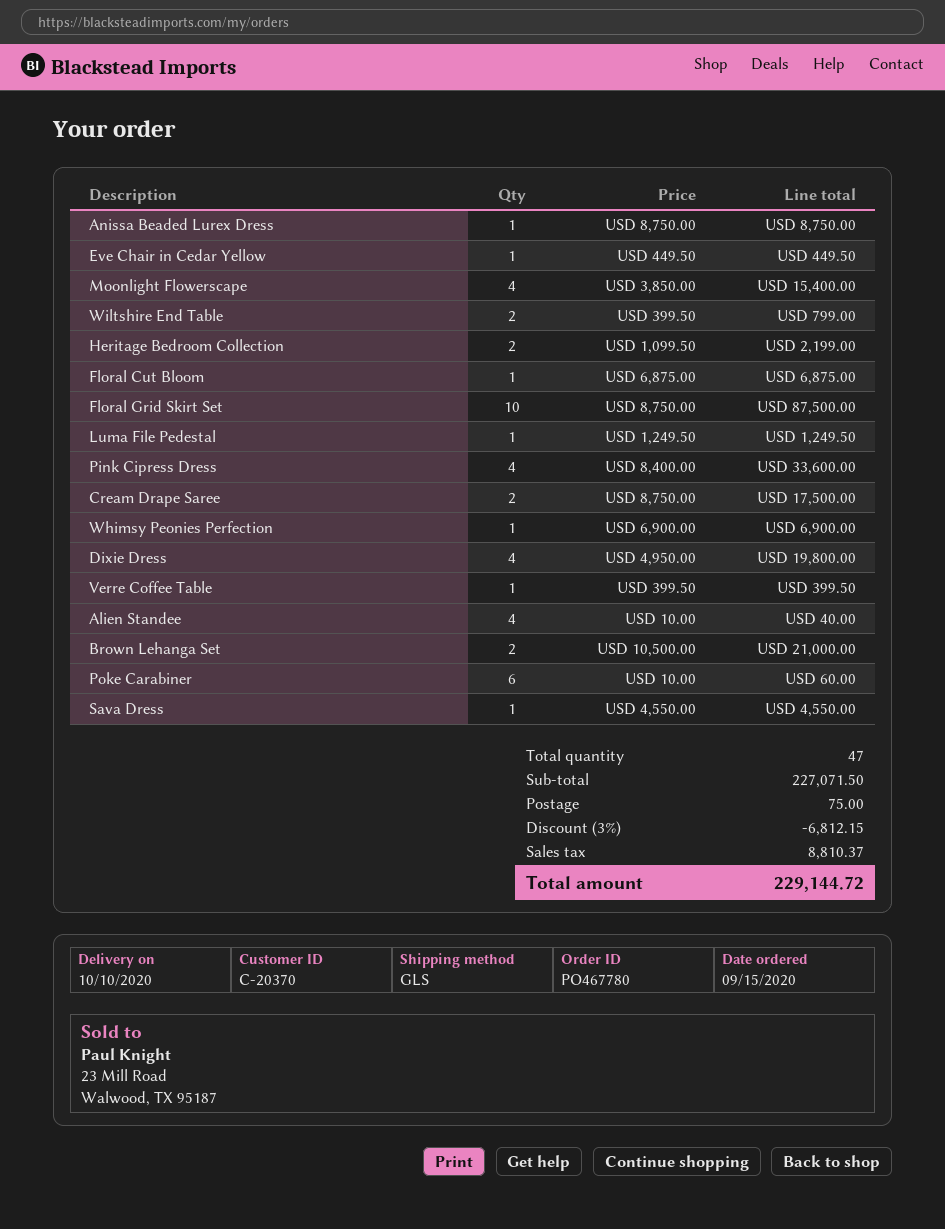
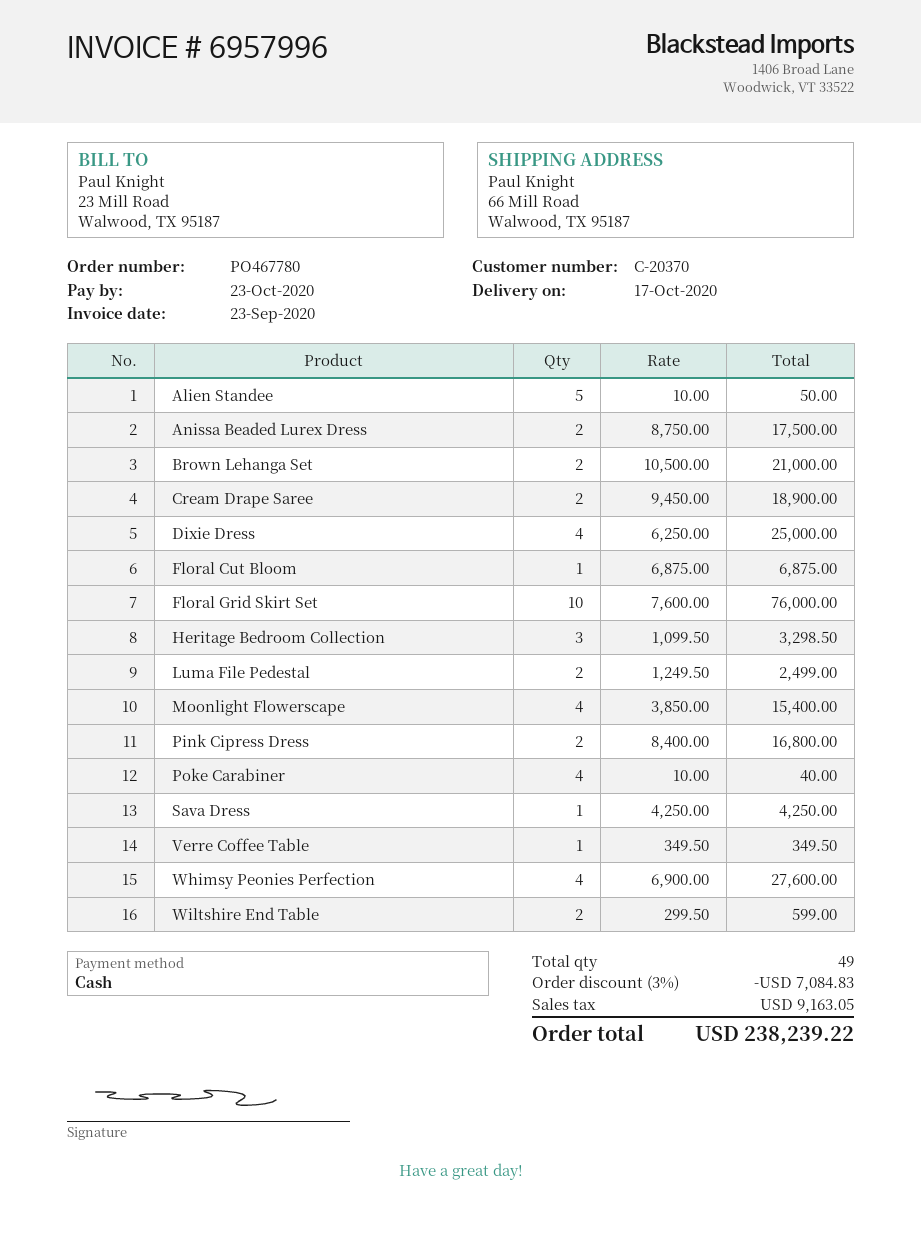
delivery date: 2020-10-10 -> 2020-10-17
Anissa Beaded Lurex Dress: 1 x 8750.00 = 8750.00 -> 2 x 8750.00 = 17500.00
Eve Chair in Cedar Yellow: 1 x 449.50 = 449.50 -> none
Wiltshire End Table: 2 x 399.50 = 799.00 -> 2 x 299.50 = 599.00
Heritage Bedroom Collection: 2 x 1099.50 = 2199.00 -> 3 x 1099.50 = 3298.50
Floral Grid Skirt Set: 10 x 8750.00 = 87500.00 -> 10 x 7600.00 = 76000.00
Luma File Pedestal: 1 x 1249.50 = 1249.50 -> 2 x 1249.50 = 2499.00
Pink Cipress Dress: 4 x 8400.00 = 33600.00 -> 2 x 8400.00 = 16800.00
Cream Drape Saree: 2 x 8750.00 = 17500.00 -> 2 x 9450.00 = 18900.00
Whimsy Peonies Perfection: 1 x 6900.00 = 6900.00 -> 4 x 6900.00 = 27600.00
Dixie Dress: 4 x 4950.00 = 19800.00 -> 4 x 6250.00 = 25000.00
Verre Coffee Table: 1 x 399.50 = 399.50 -> 1 x 349.50 = 349.50
Alien Standee: 4 x 10.00 = 40.00 -> 5 x 10.00 = 50.00
Poke Carabiner: 6 x 10.00 = 60.00 -> 4 x 10.00 = 40.00
Sava Dress: 1 x 4550.00 = 4550.00 -> 1 x 4250.00 = 4250.00
total quantity: 47 -> 49
discount: 3% = 6812.15 -> 3% = 7084.83
shipping: 75.00 -> none
tax: 8810.37 -> 9163.05
total: 229144.72 -> 238239.22

